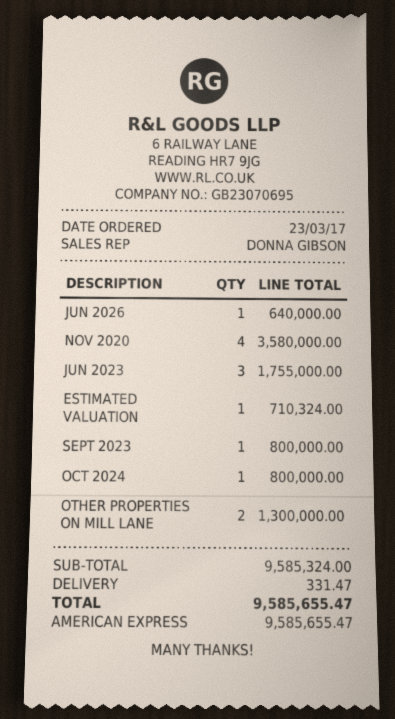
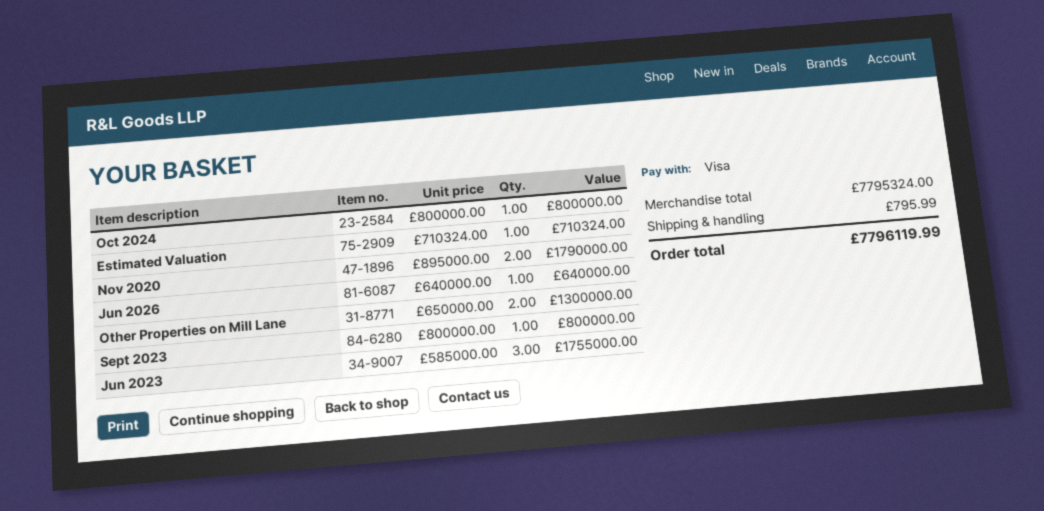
payment method: American Express -> Visa
NOV 2020: 4 for 3580000.00 -> 2 for 1790000.00
subtotal: 9585324.00 -> 7795324.00
shipping: 331.47 -> 795.99
total: 9585655.47 -> 7796119.99

